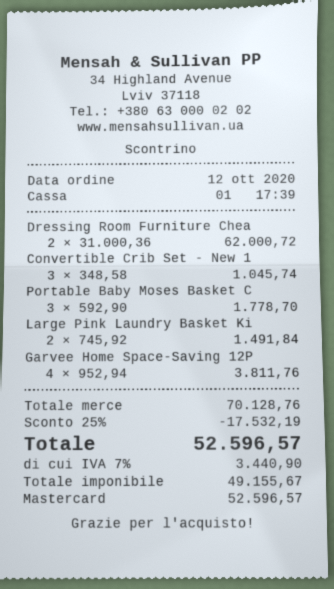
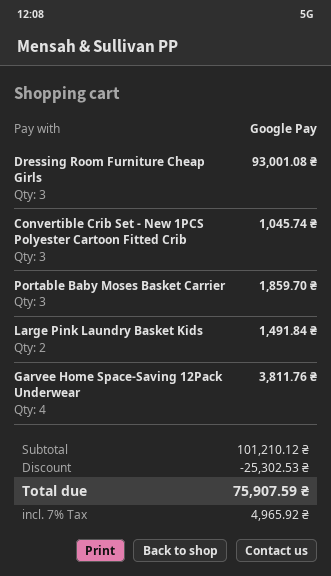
payment method: Mastercard -> Google Pay
Dressing Room Furniture Chea: 2 for 62000.72 -> 3 for 93001.08
Portable Baby Moses Basket C: 3 for 1778.70 -> 3 for 1859.70
subtotal: 70128.76 -> 101210.12
discount: 17532.19 -> 25302.53
tax: 7% = 3440.90 -> 7% = 4965.92
total: 52596.57 -> 75907.59

